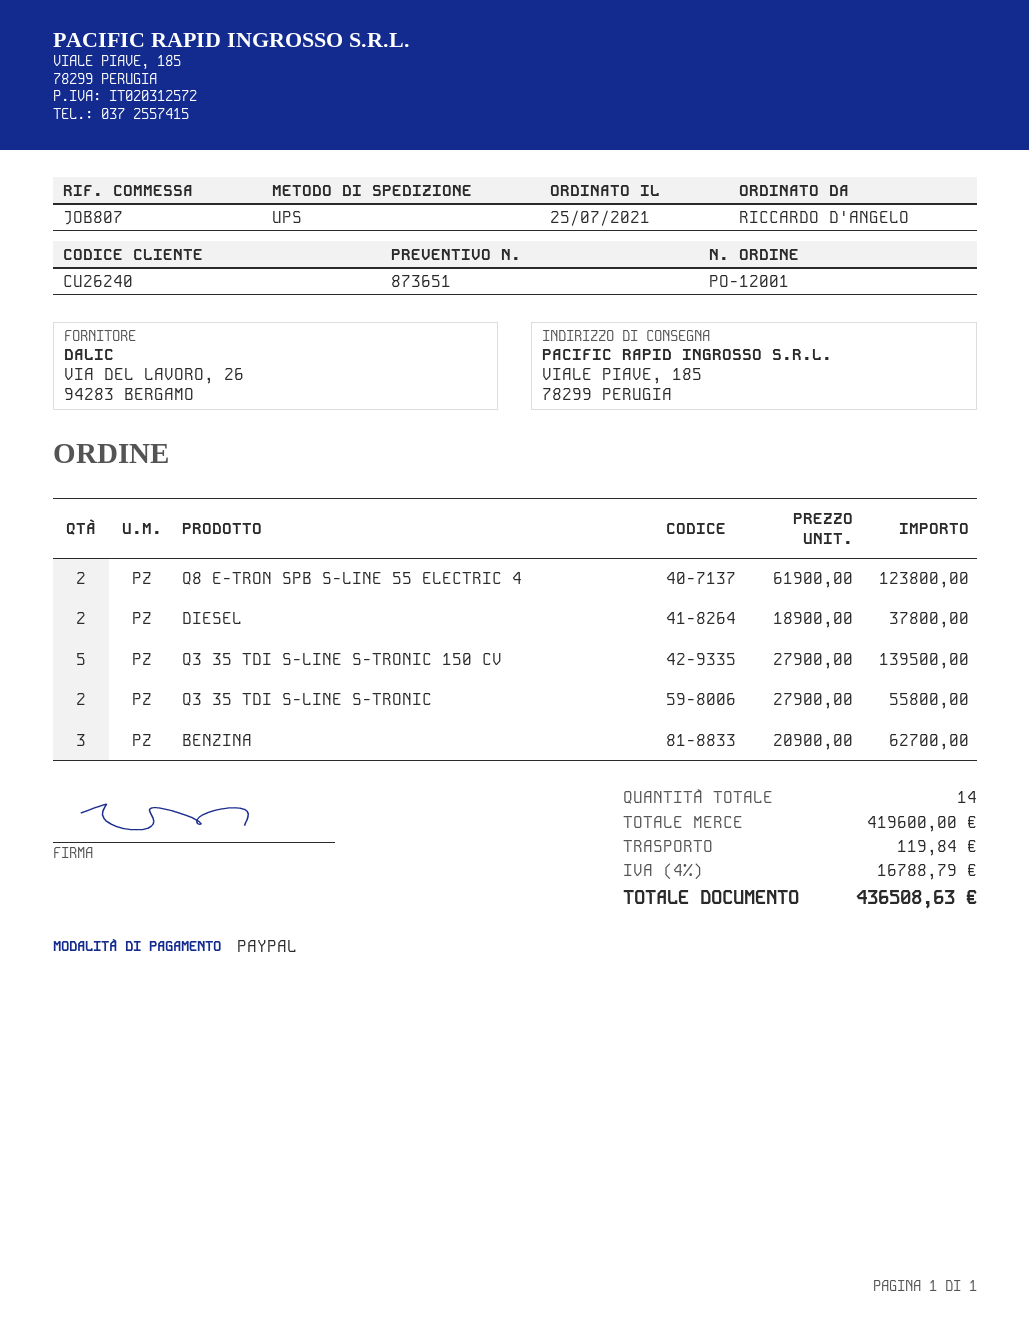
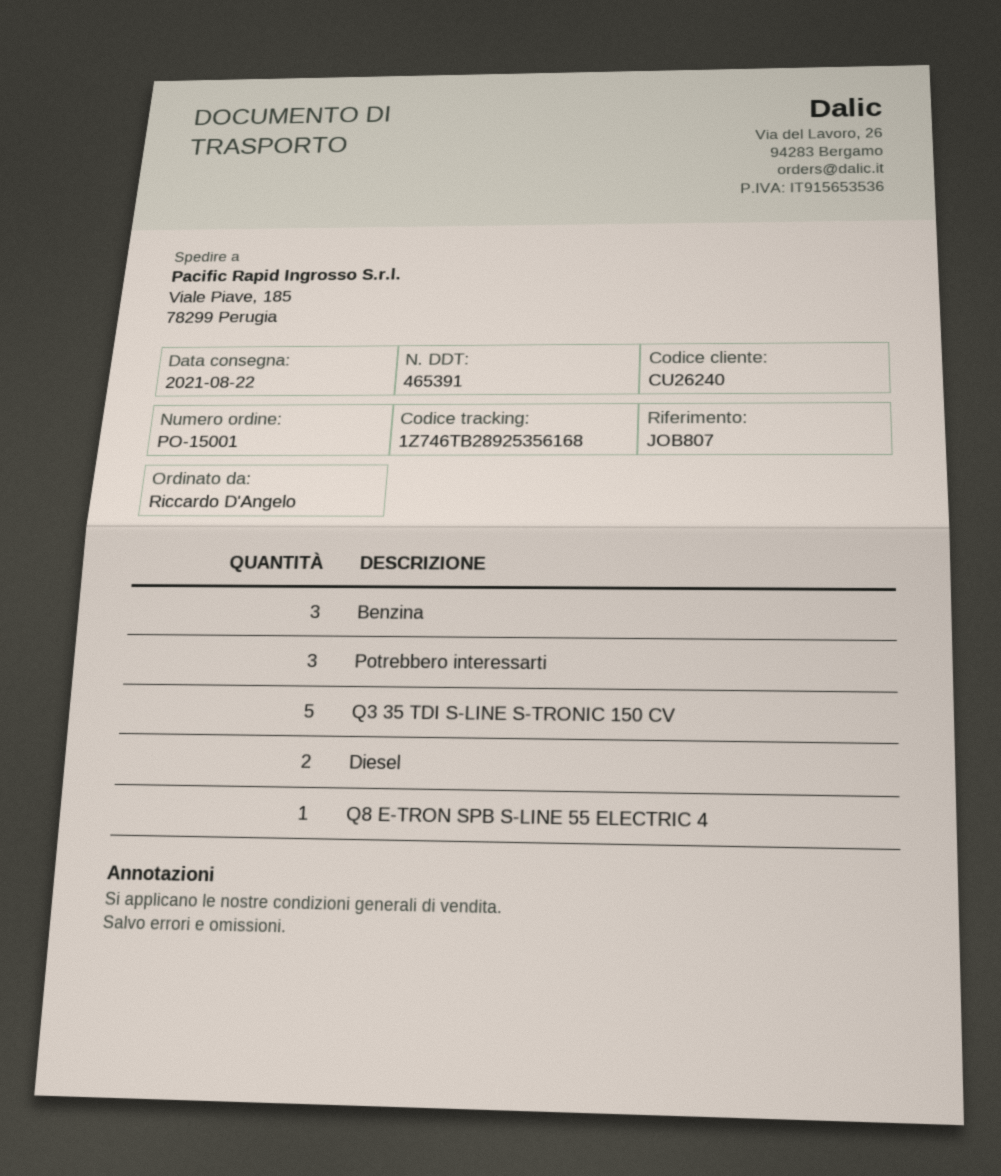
order number: PO-12001 -> PO-15001
Q8 E-TRON SPB S-LINE 55 ELECTRIC 4: 2 -> 1
Q3 35 TDI S-LINE S-TRONIC: 2 -> none
Potrebbero interessarti: none -> 3

